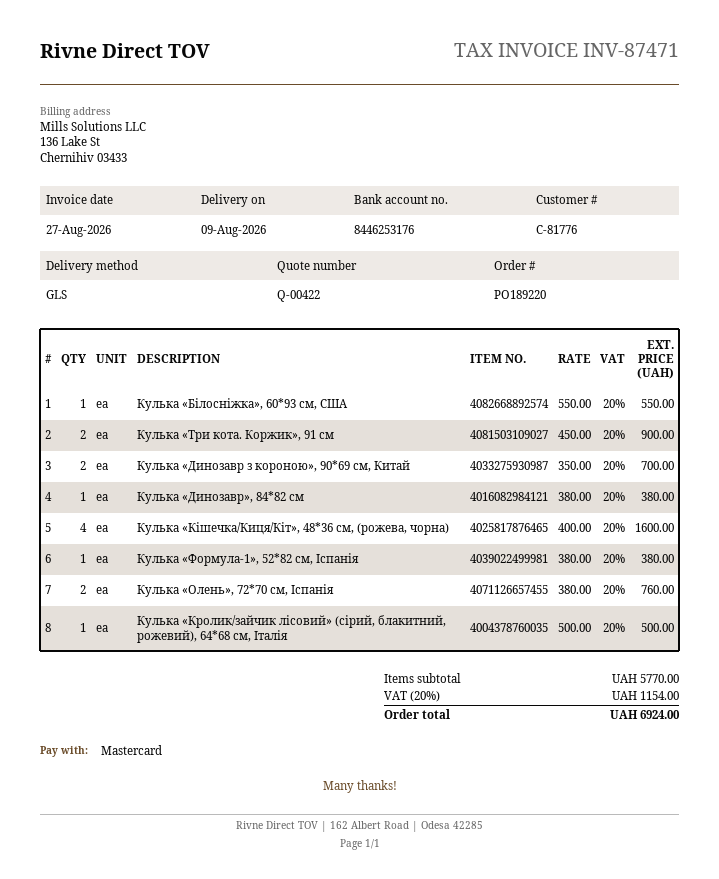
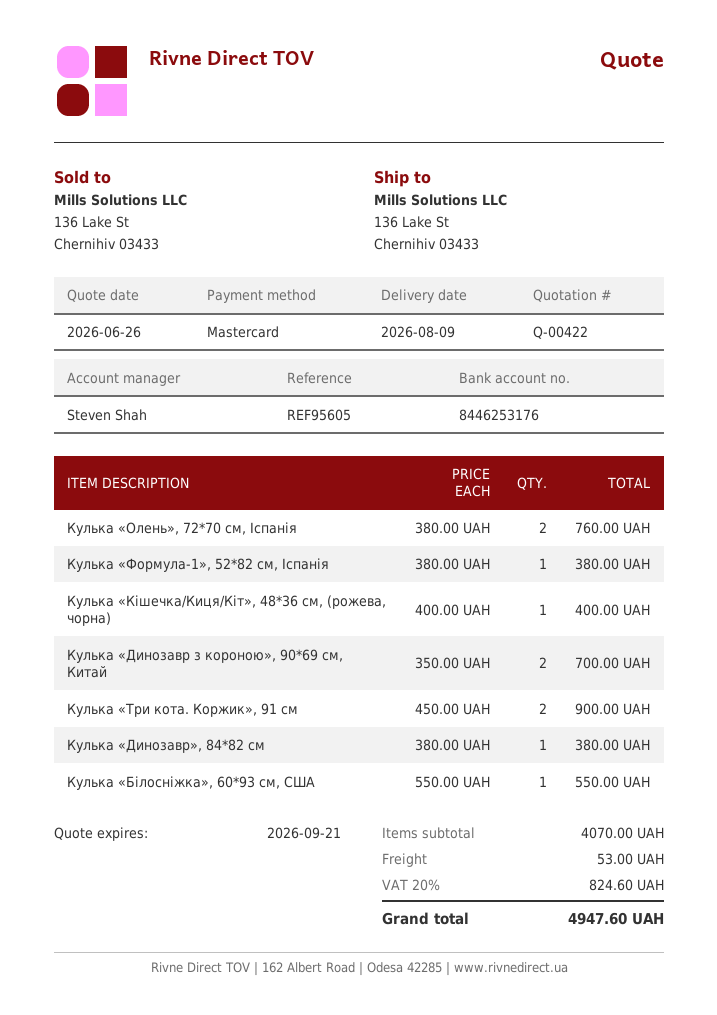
Кулька «Кішечка/Киця/Кіт», 48*36 см, (рожева, чорна): 4 x 400.00 = 1600.00 -> 1 x 400.00 = 400.00
Кулька «Кролик/зайчик лісовий» (сірий, блакитний, рожевий), 64*68 см, Італія: 1 x 500.00 = 500.00 -> none
subtotal: 5770.00 -> 4070.00
shipping: none -> 53.00
tax: 20% = 1154.00 -> 20% = 824.60
total: 6924.00 -> 4947.60

